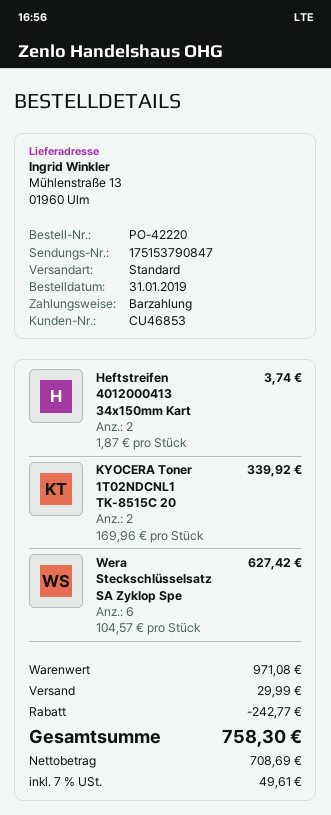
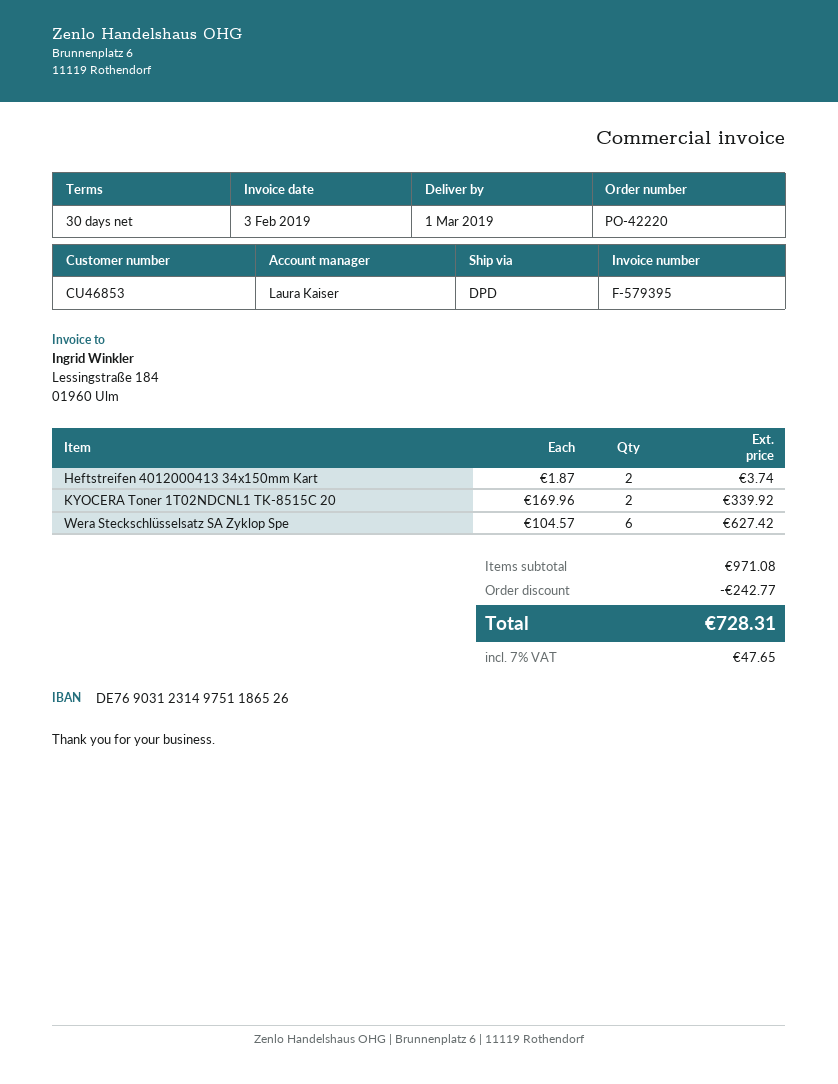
shipping method: standard -> DPD
shipping: 29.99 -> none
tax: 7% = 49.61 -> 7% = 47.65
total: 758.30 -> 728.31

